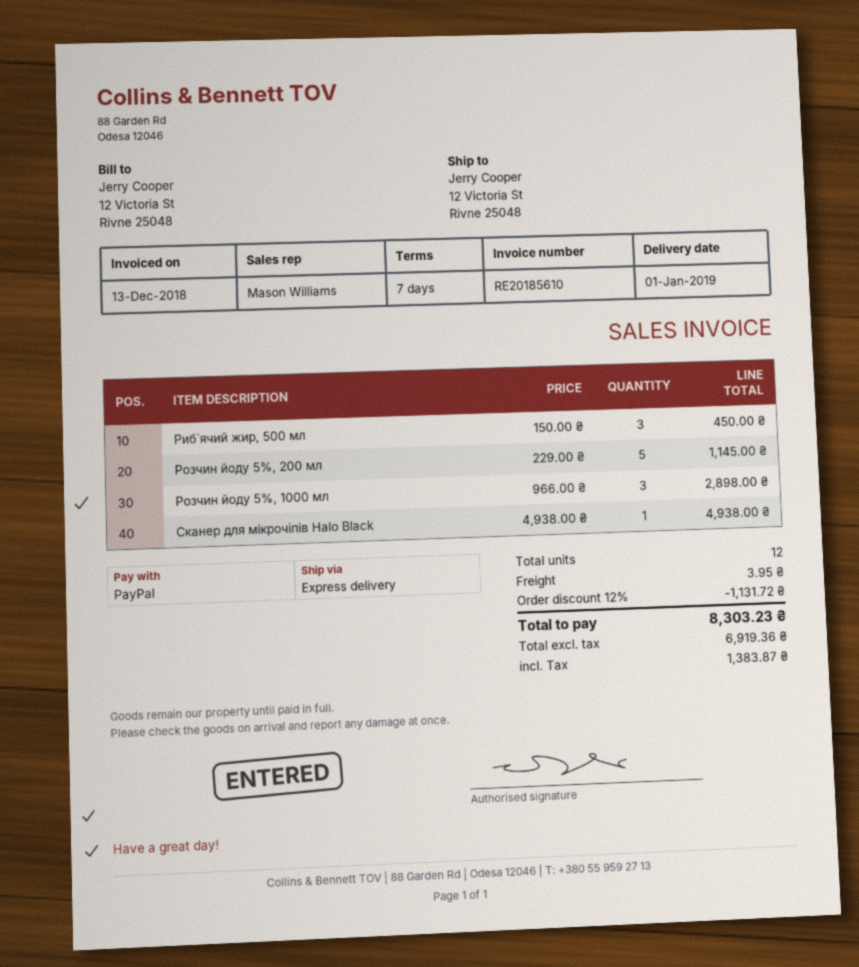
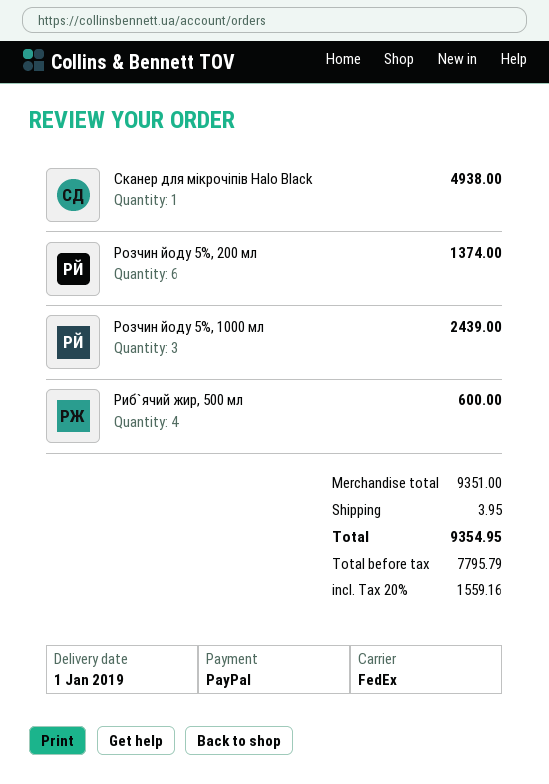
shipping method: express -> FedEx
Риб`ячий жир, 500 мл: 3 for 450.00 -> 4 for 600.00
Розчин йоду 5%, 200 мл: 5 for 1145.00 -> 6 for 1374.00
Розчин йоду 5%, 1000 мл: 3 for 2898.00 -> 3 for 2439.00
discount: 12% = 1131.72 -> none
net: 6919.36 -> 7795.79
tax: 1383.87 -> 1559.16
total: 8303.23 -> 9354.95

